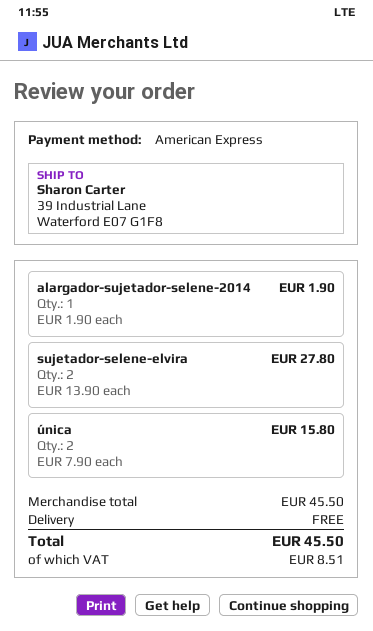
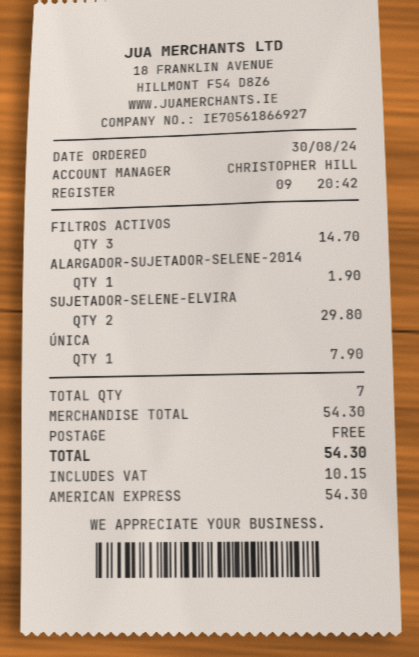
sujetador-selene-elvira: 2 for 27.80 -> 2 for 29.80
única: 2 for 15.80 -> 1 for 7.90
FILTROS ACTIVOS: none -> 3 for 14.70
subtotal: 45.50 -> 54.30
tax: 8.51 -> 10.15
total: 45.50 -> 54.30

